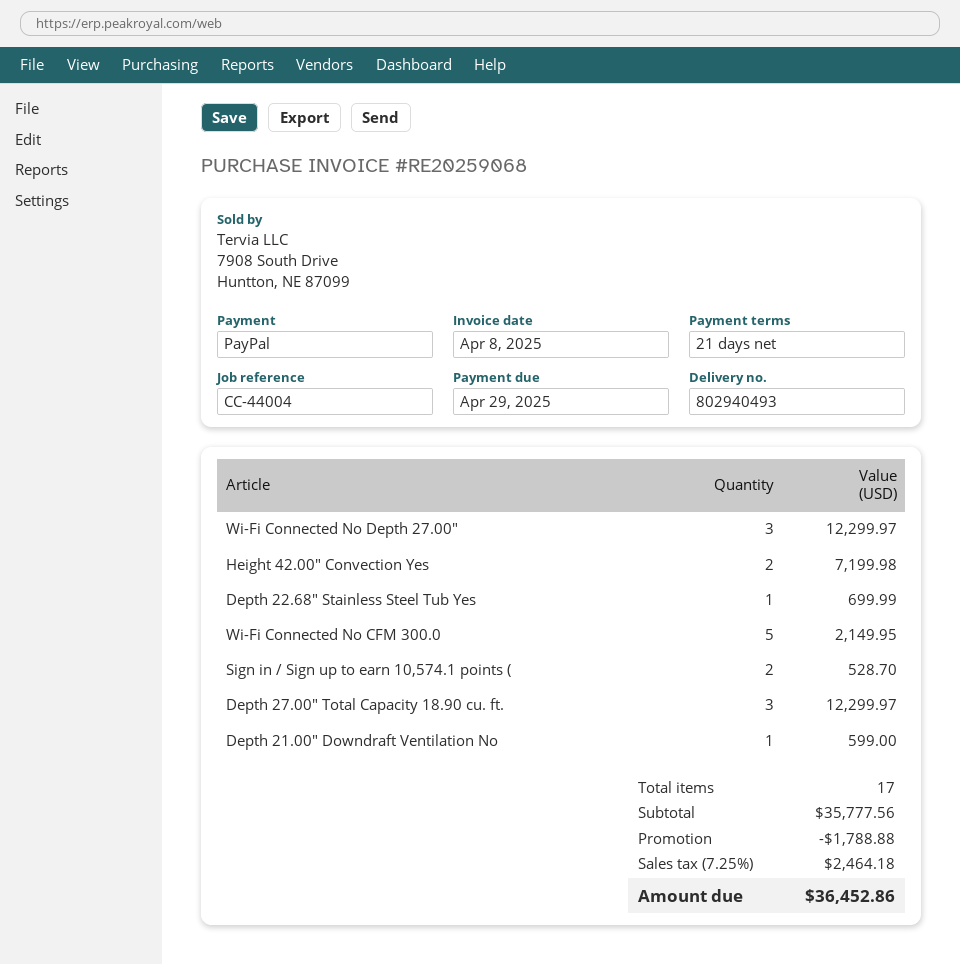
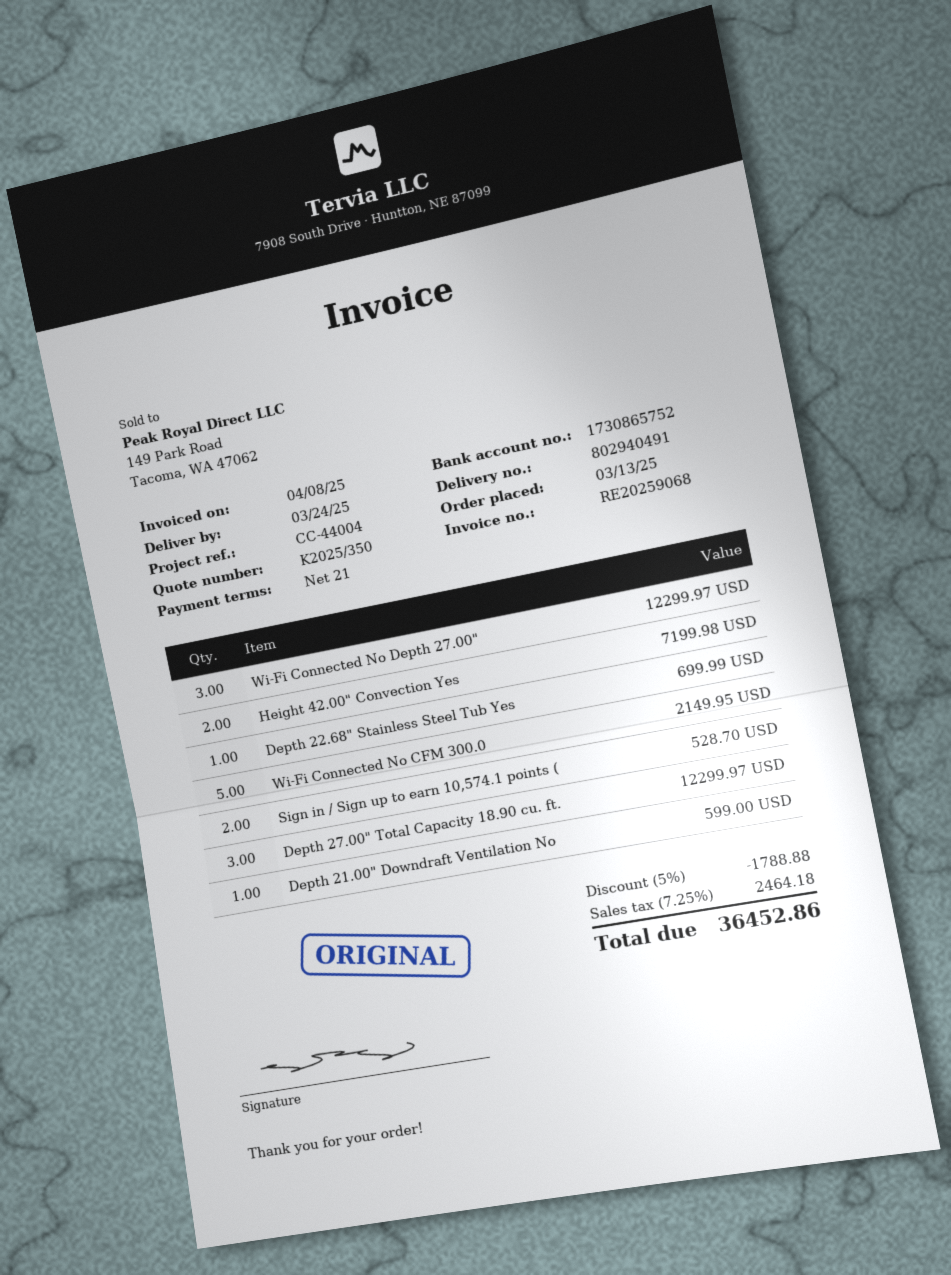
delivery note number: 802940493 -> 802940491

